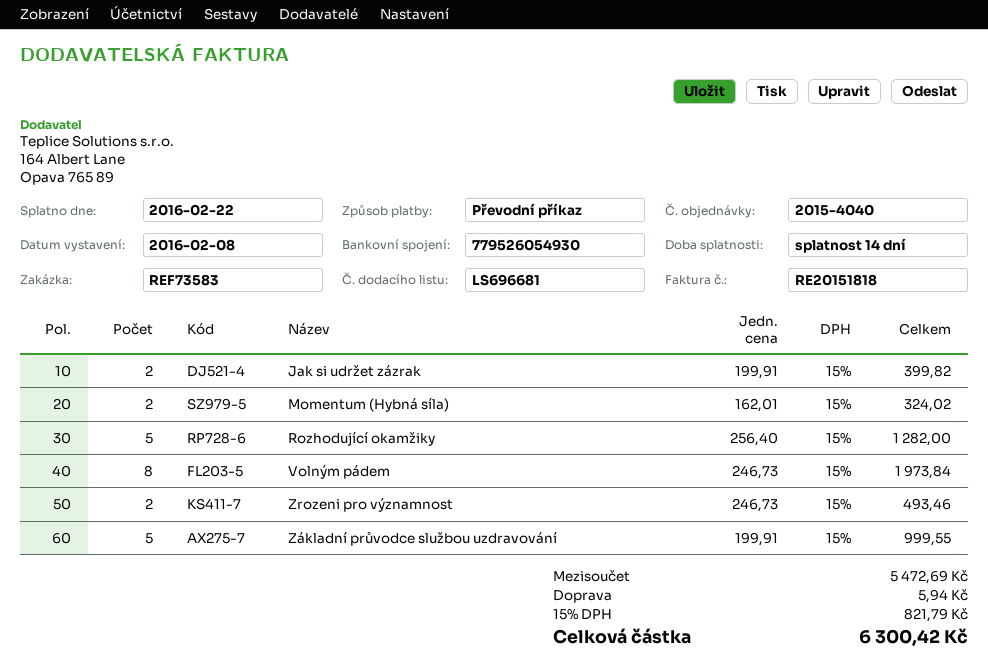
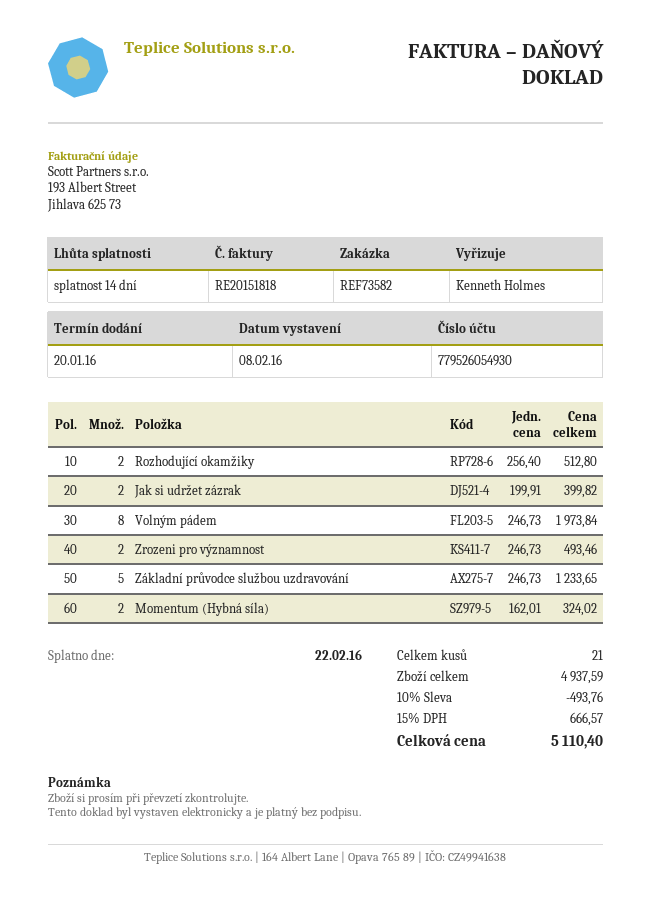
reference: REF73583 -> REF73582
Rozhodující okamžiky: 5 x 256.40 = 1282.00 -> 2 x 256.40 = 512.80
Základní průvodce službou uzdravování: 5 x 199.91 = 999.55 -> 5 x 246.73 = 1233.65
subtotal: 5472.69 -> 4937.59
discount: none -> 10% = 493.76
shipping: 5.94 -> none
tax: 15% = 821.79 -> 15% = 666.57
total: 6300.42 -> 5110.40

